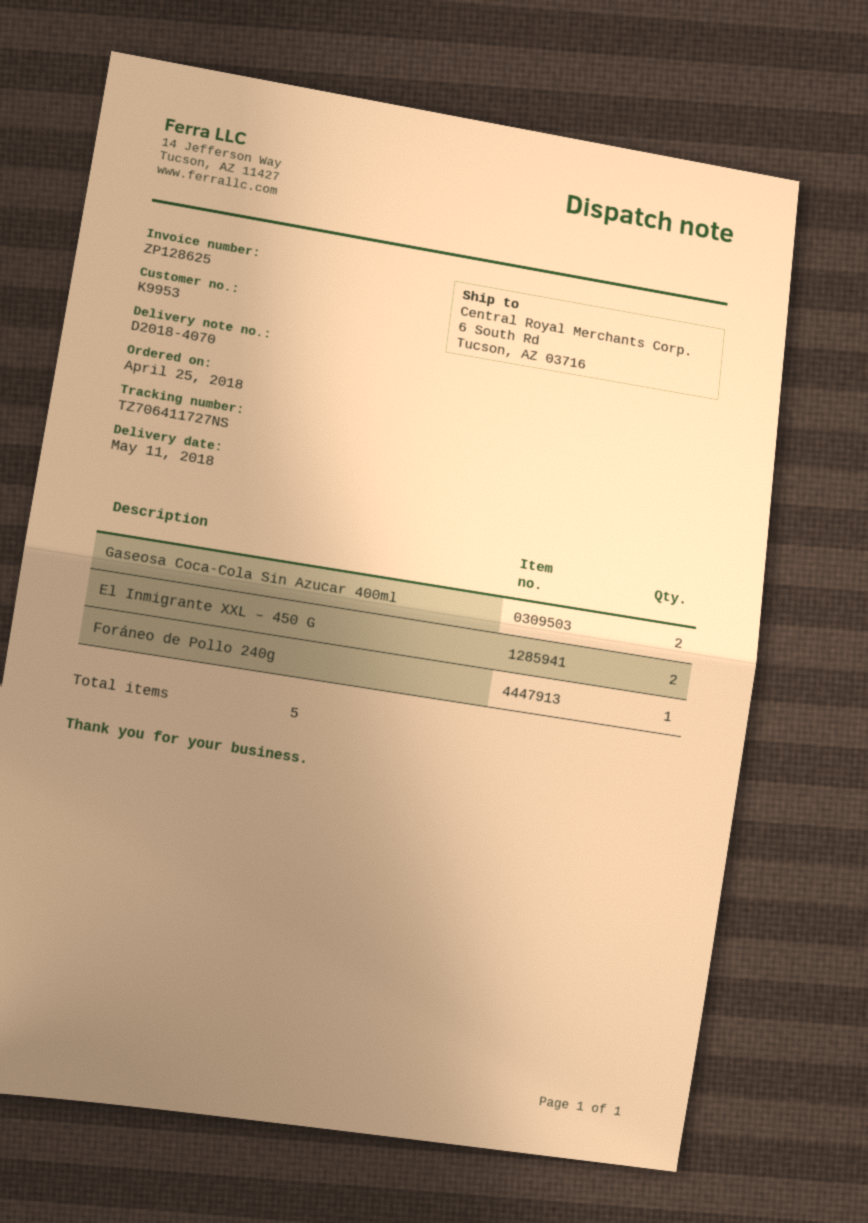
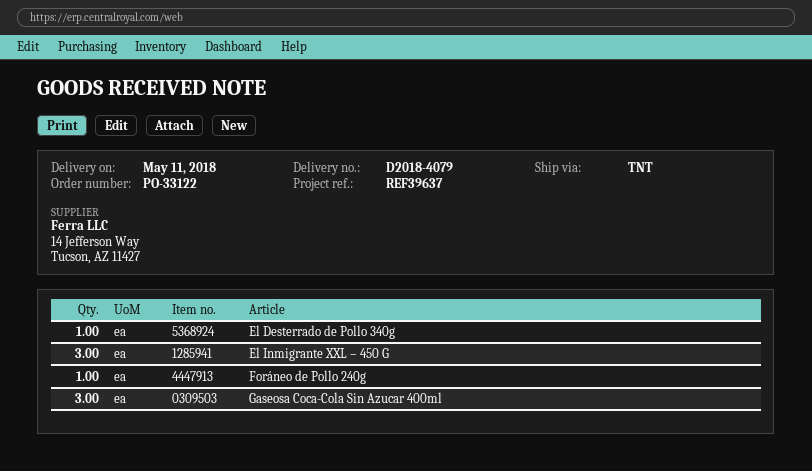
delivery note number: D2018-4070 -> D2018-4079
Gaseosa Coca-Cola Sin Azucar 400ml: 2 -> 3
El Inmigrante XXL – 450 G: 2 -> 3
El Desterrado de Pollo 340g: none -> 1

